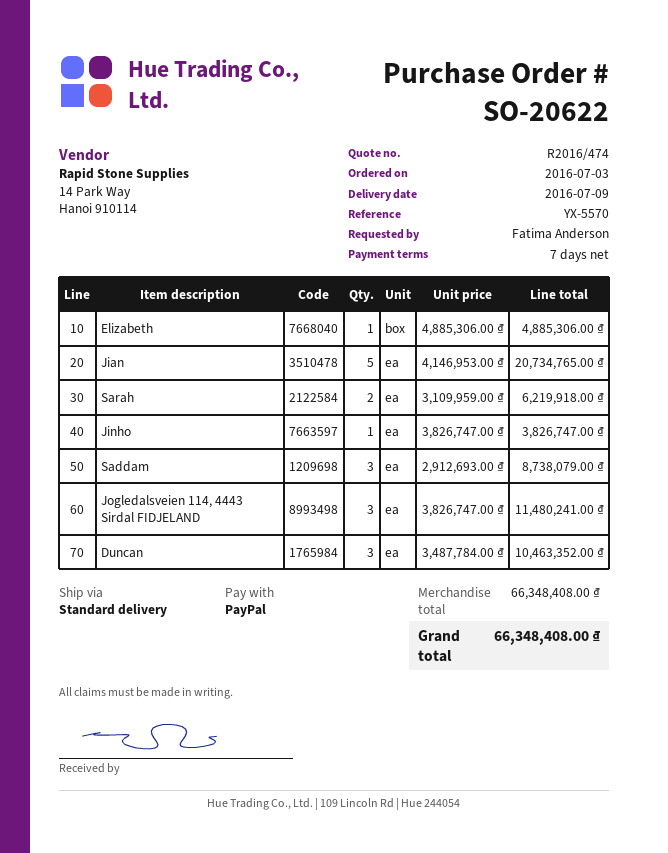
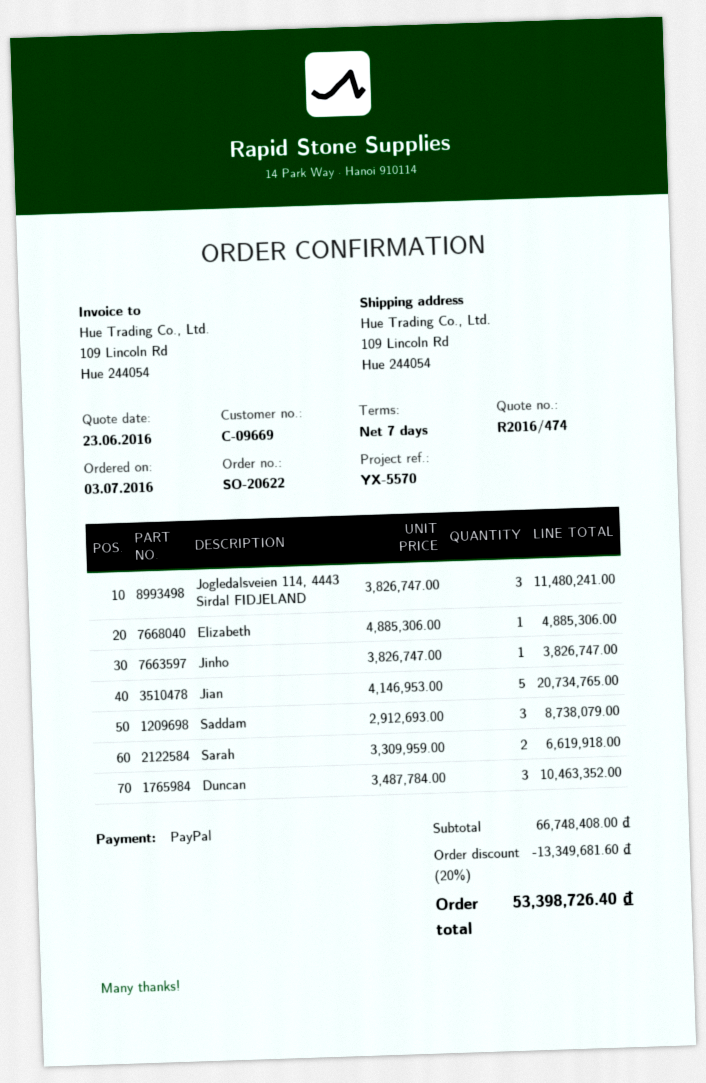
Sarah: 2 x 3109959.00 = 6219918.00 -> 2 x 3309959.00 = 6619918.00
subtotal: 66348408.00 -> 66748408.00
discount: none -> 20% = 13349681.60
total: 66348408.00 -> 53398726.40

